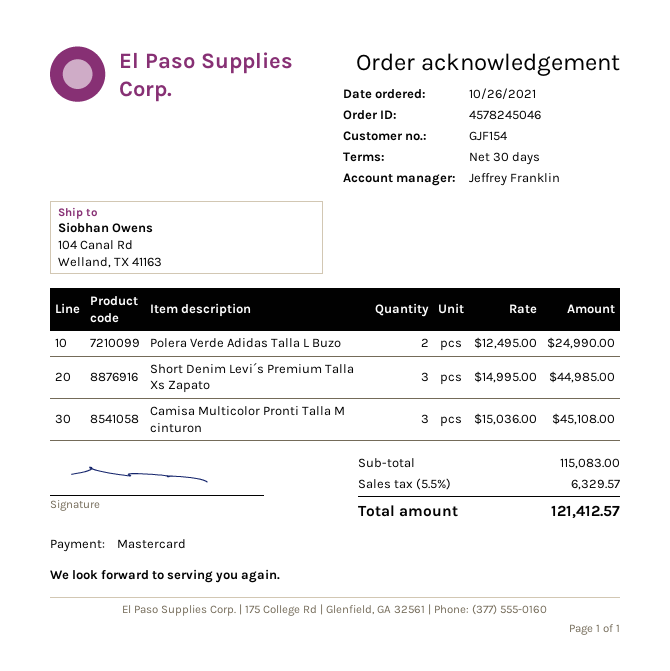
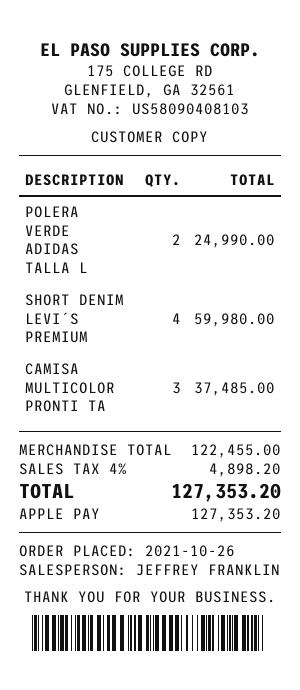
payment method: Mastercard -> Apple Pay
Short Denim Levi´s Premium Talla Xs Zapato: 3 for 44985.00 -> 4 for 59980.00
Camisa Multicolor Pronti Talla M cinturon: 3 for 45108.00 -> 3 for 37485.00
subtotal: 115083.00 -> 122455.00
tax: 5.5% = 6329.57 -> 4% = 4898.20
total: 121412.57 -> 127353.20

